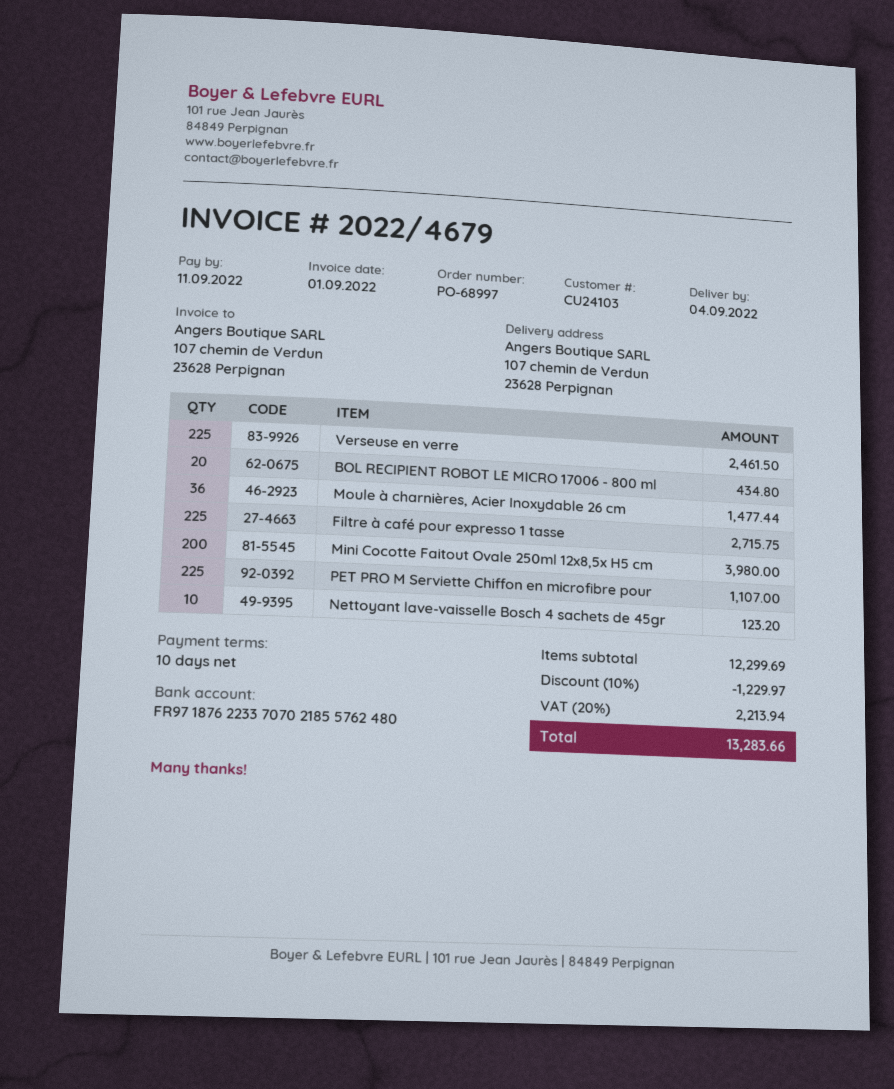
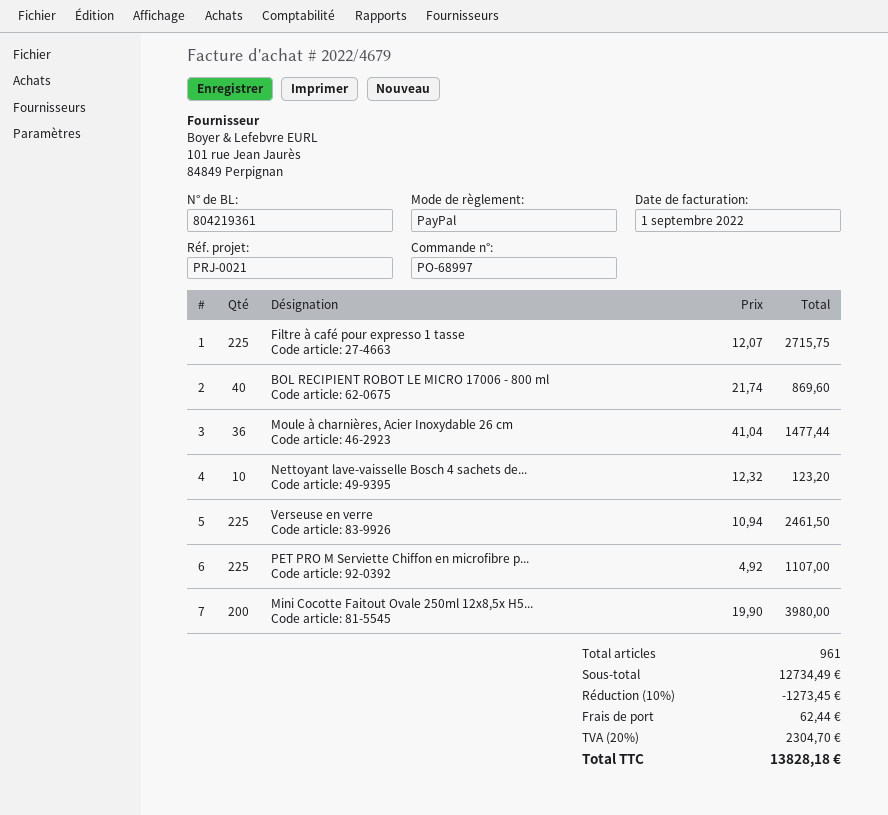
BOL RECIPIENT ROBOT LE MICRO 17006 - 800 ml: 20 for 434.80 -> 40 for 869.60
subtotal: 12299.69 -> 12734.49
discount: 10% = 1229.97 -> 10% = 1273.45
shipping: none -> 62.44
tax: 20% = 2213.94 -> 20% = 2304.70
total: 13283.66 -> 13828.18

